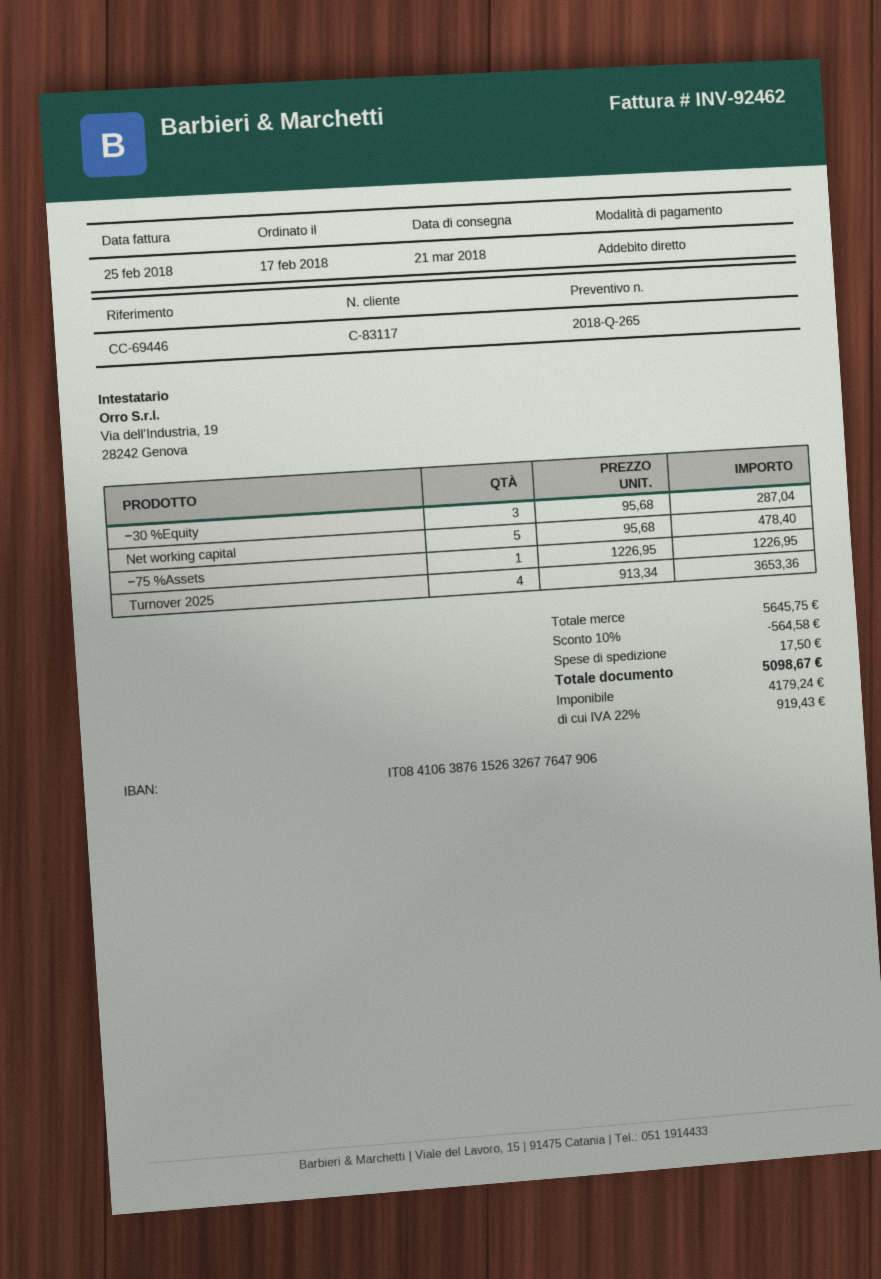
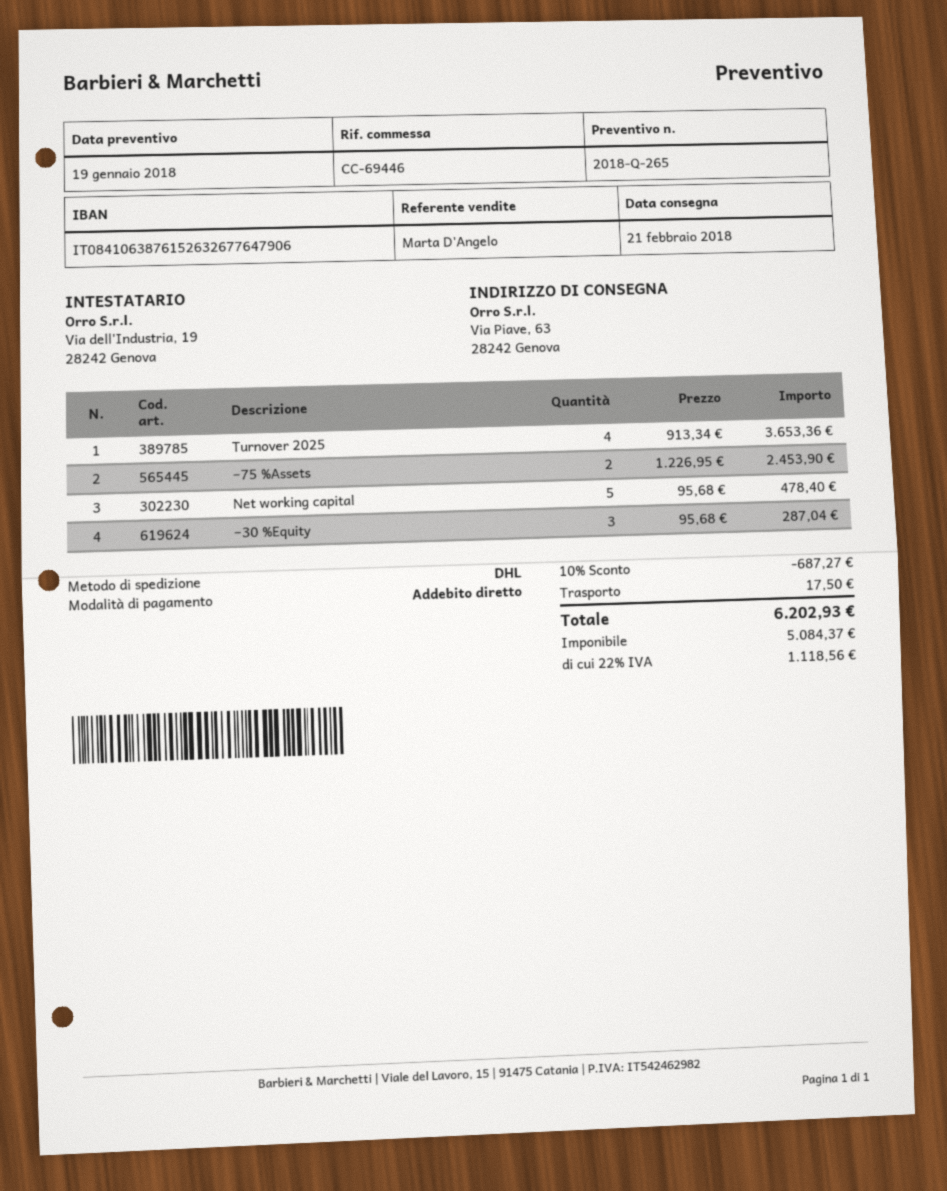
delivery date: 2018-03-21 -> 2018-02-21
−75 %Assets: 1 x 1226.95 = 1226.95 -> 2 x 1226.95 = 2453.90
discount: 10% = 564.58 -> 10% = 687.27
net: 4179.24 -> 5084.37
tax: 22% = 919.43 -> 22% = 1118.56
total: 5098.67 -> 6202.93

